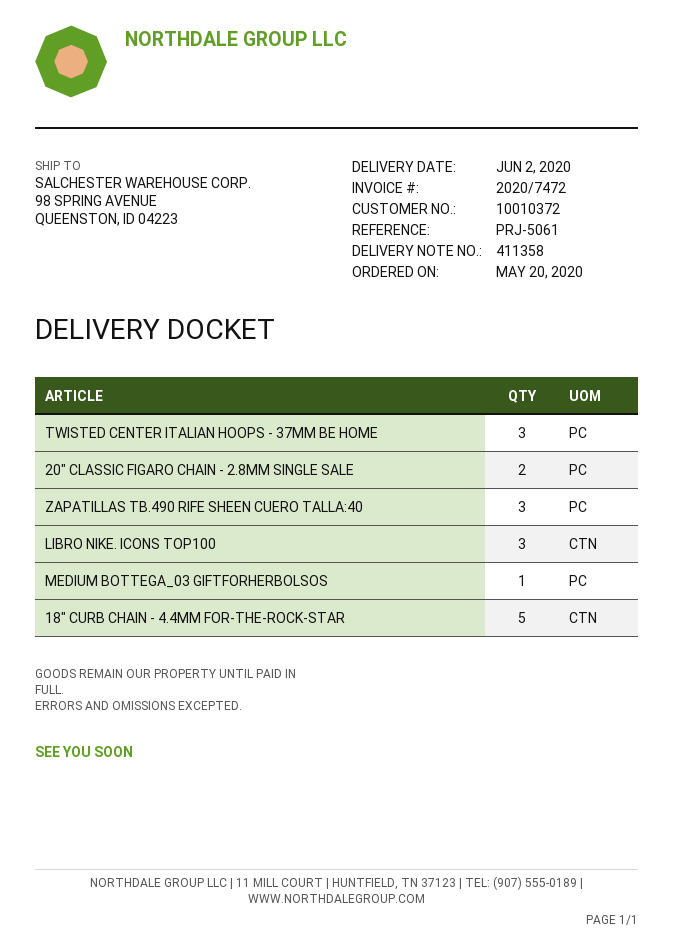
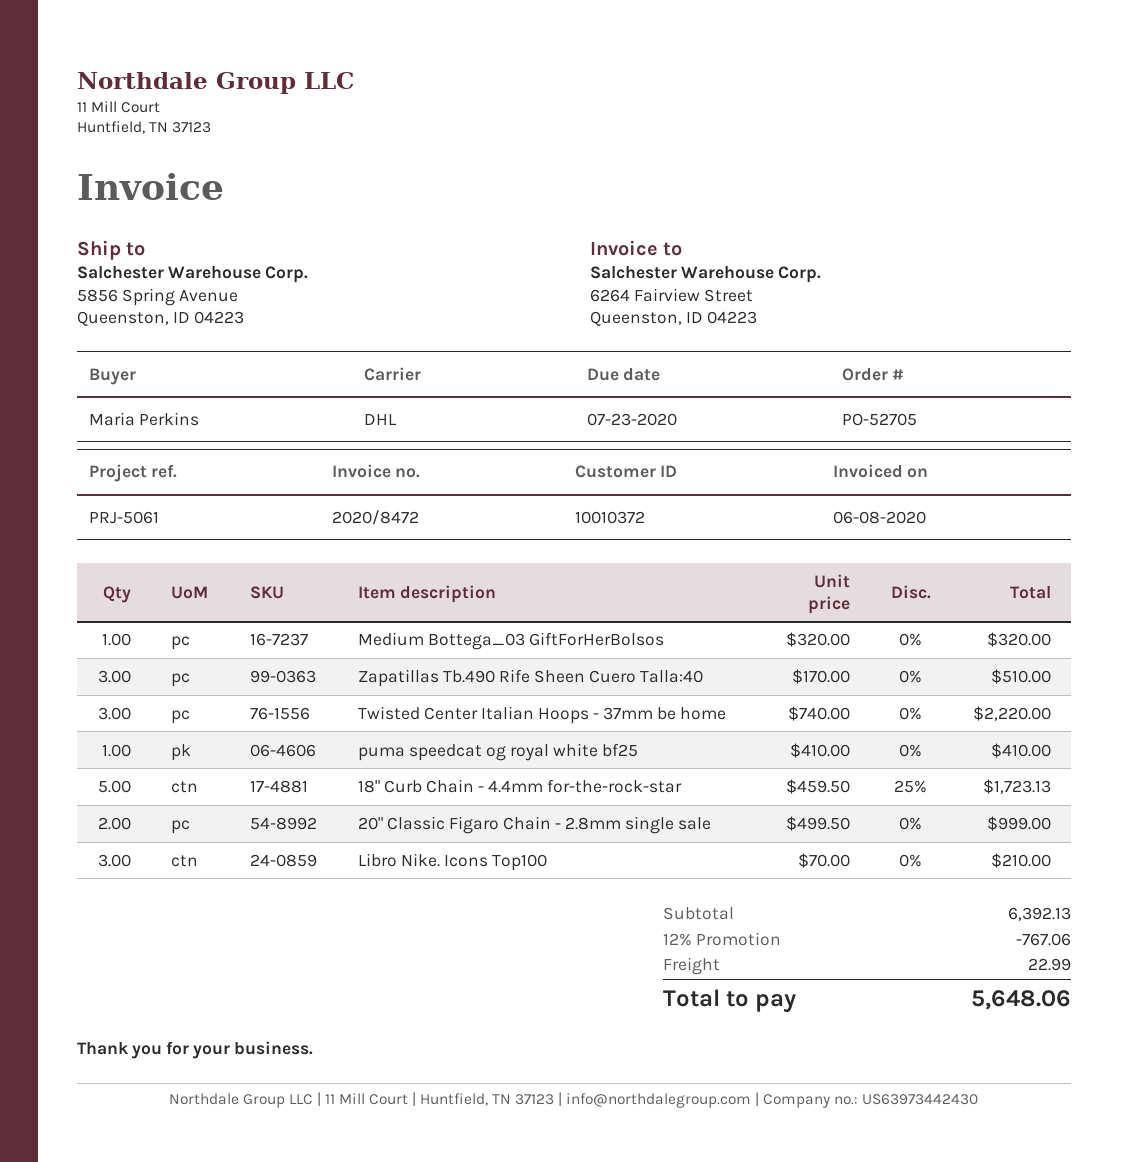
invoice number: 2020/7472 -> 2020/8472
ship to: 98 SPRING AVENUE, QUEENSTON, ID 04223 -> 5856 Spring Avenue, Queenston, ID 04223
puma speedcat og royal white bf25: none -> 1

